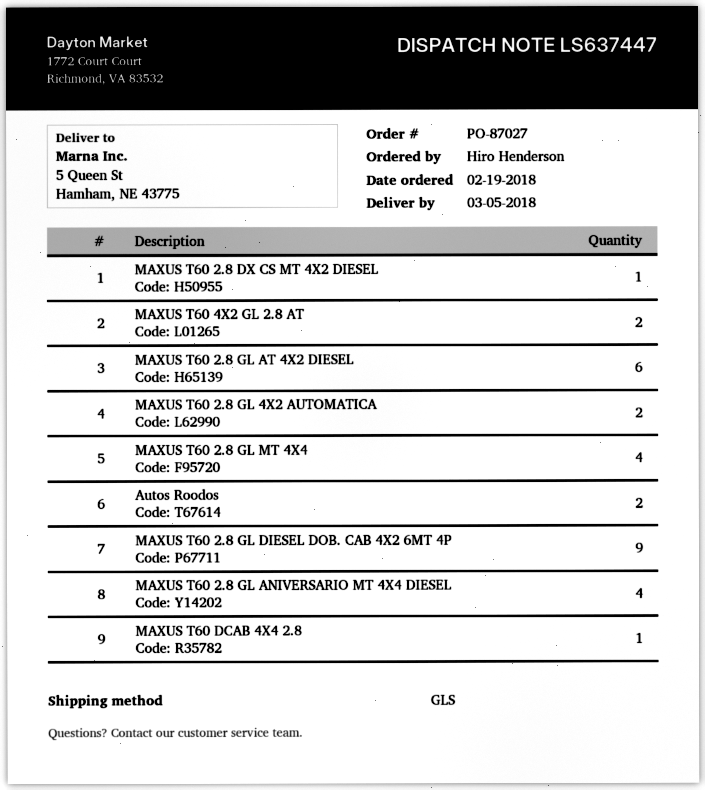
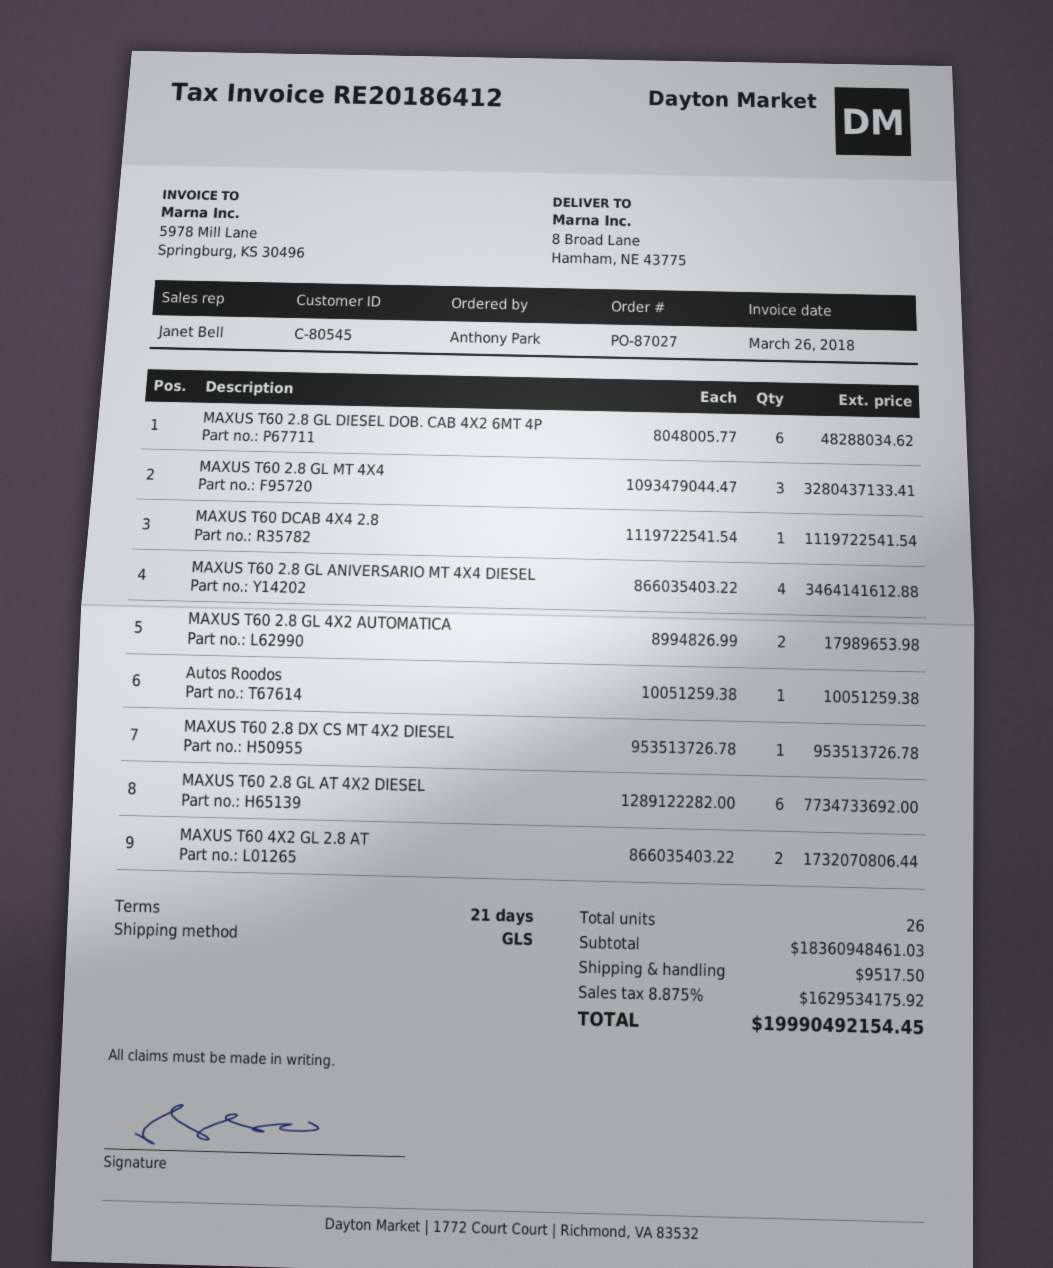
ordered by: Hiro Henderson -> Anthony Park
ship to: 5 Queen St, Hamham, NE 43775 -> 8 Broad Lane, Hamham, NE 43775
MAXUS T60 2.8 GL MT 4X4: 4 -> 3
Autos Roodos: 2 -> 1
MAXUS T60 2.8 GL DIESEL DOB. CAB 4X2 6MT 4P: 9 -> 6

